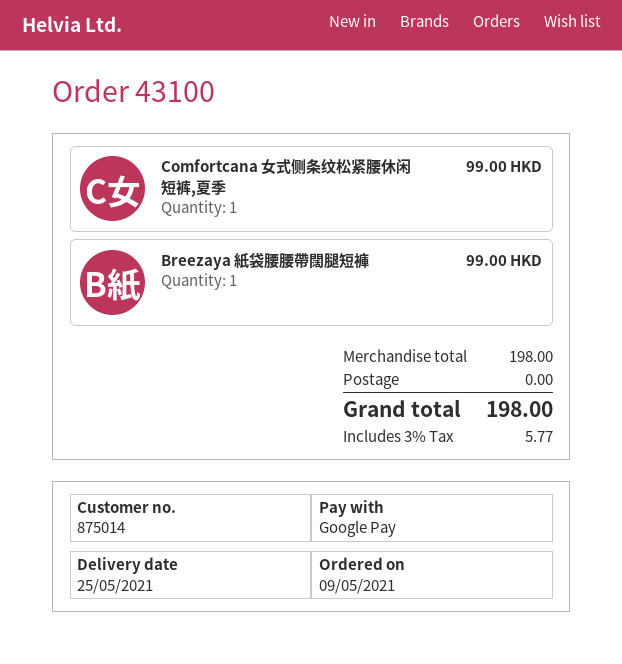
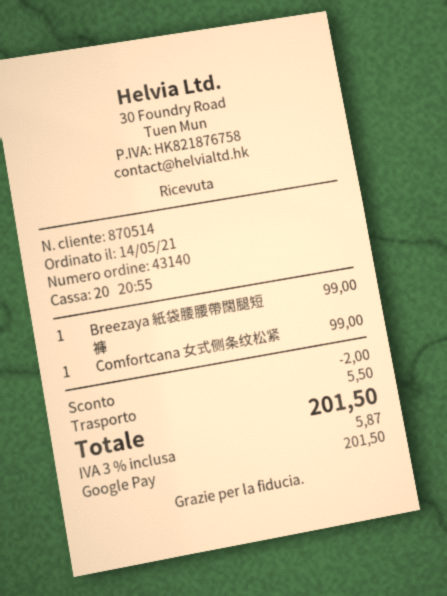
order number: 43100 -> 43140
order date: 2021-05-09 -> 2021-05-14
customer number: 875014 -> 870514
discount: none -> 2.00
shipping: 0.00 -> 5.50
tax: 3% = 5.77 -> 3% = 5.87
total: 198.00 -> 201.50

